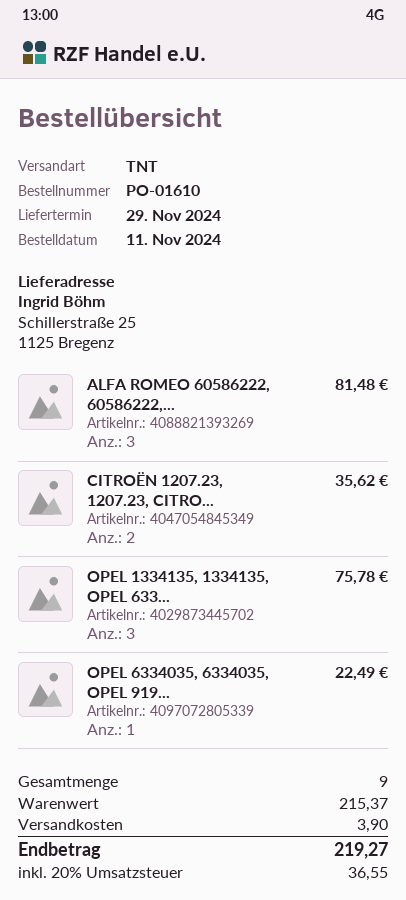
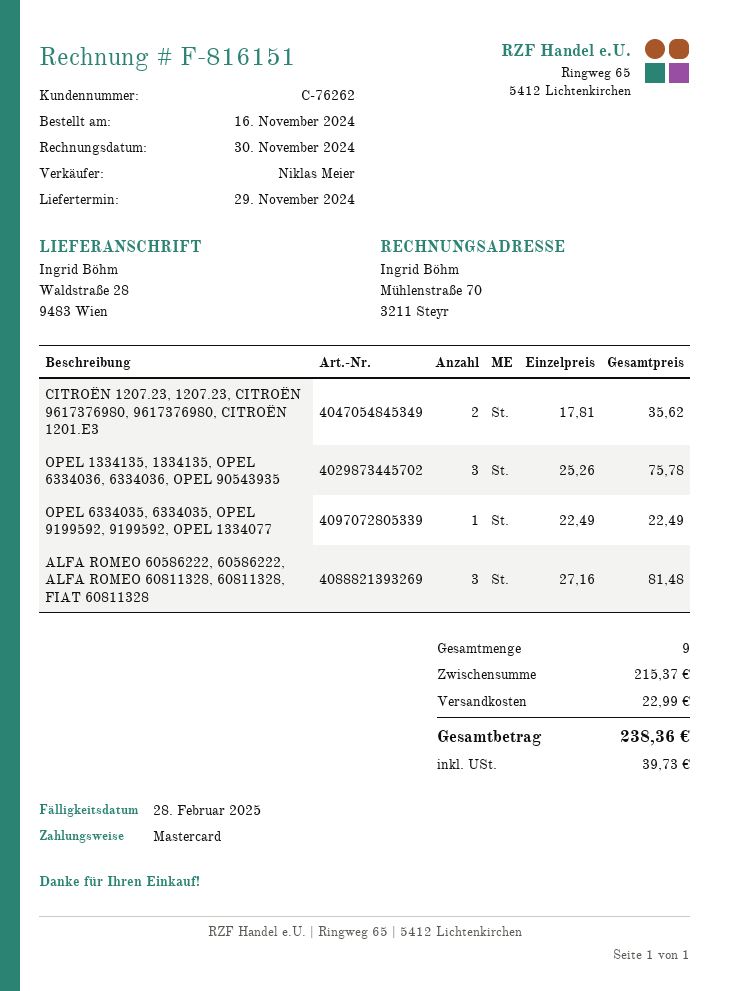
order date: 2024-11-11 -> 2024-11-16
ship to: Schillerstraße 25, 1125 Bregenz -> Waldstraße 28, 9483 Wien
shipping: 3.90 -> 22.99
tax: 36.55 -> 39.73
total: 219.27 -> 238.36

